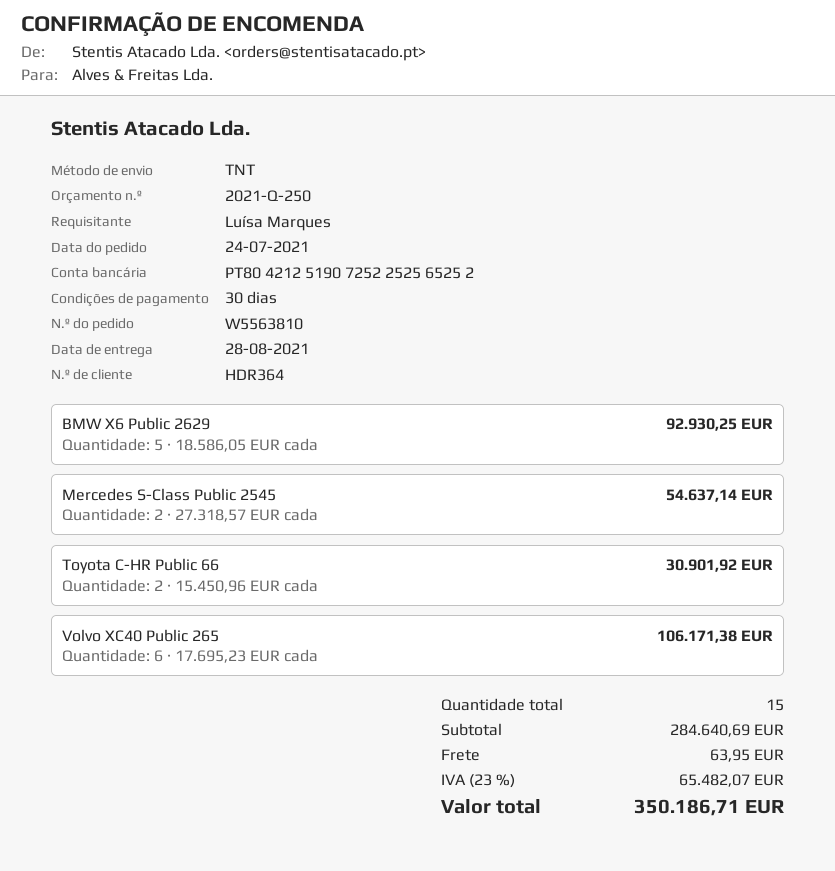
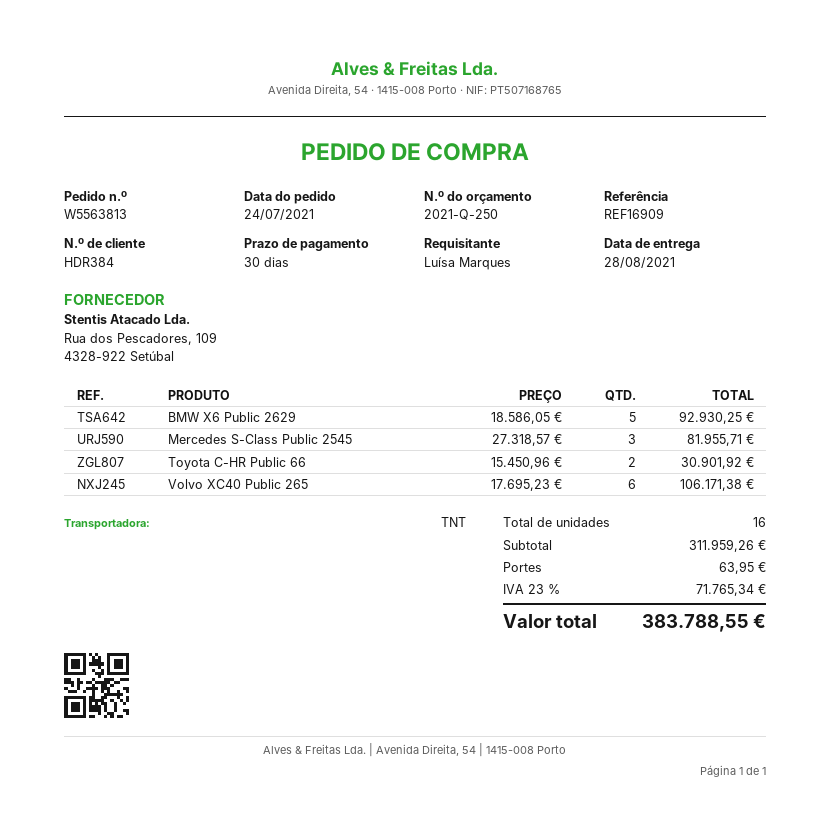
order number: W5563810 -> W5563813
customer number: HDR364 -> HDR384
Mercedes S-Class Public 2545: 2 x 27318.57 = 54637.14 -> 3 x 27318.57 = 81955.71
total quantity: 15 -> 16
subtotal: 284640.69 -> 311959.26
tax: 23% = 65482.07 -> 23% = 71765.34
total: 350186.71 -> 383788.55

